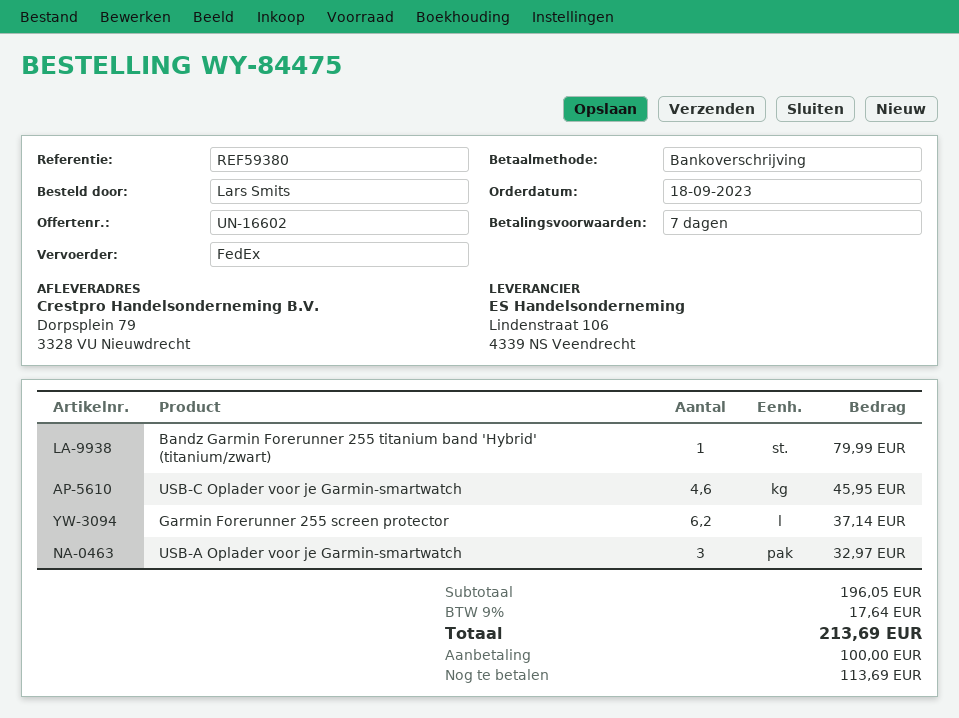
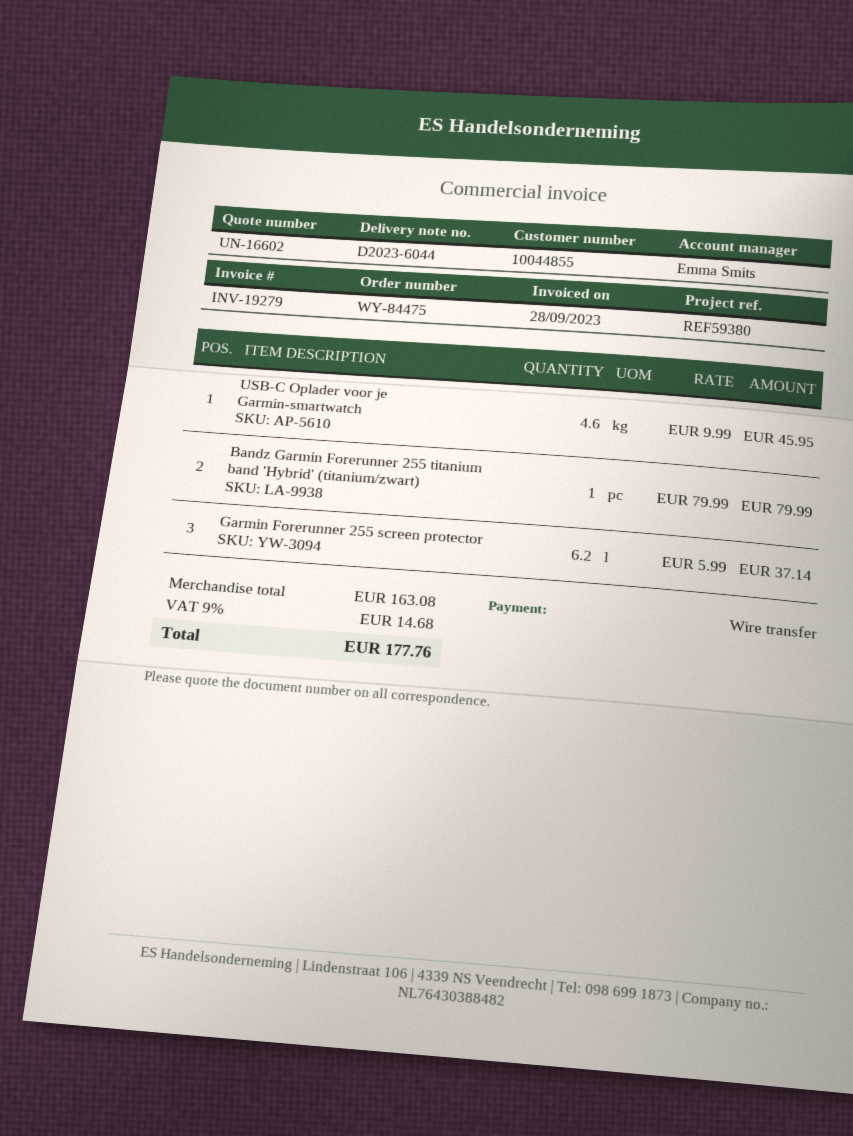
USB-A Oplader voor je Garmin-smartwatch: 3 for 32.97 -> none
subtotal: 196.05 -> 163.08
tax: 9% = 17.64 -> 9% = 14.68
total: 213.69 -> 177.76

